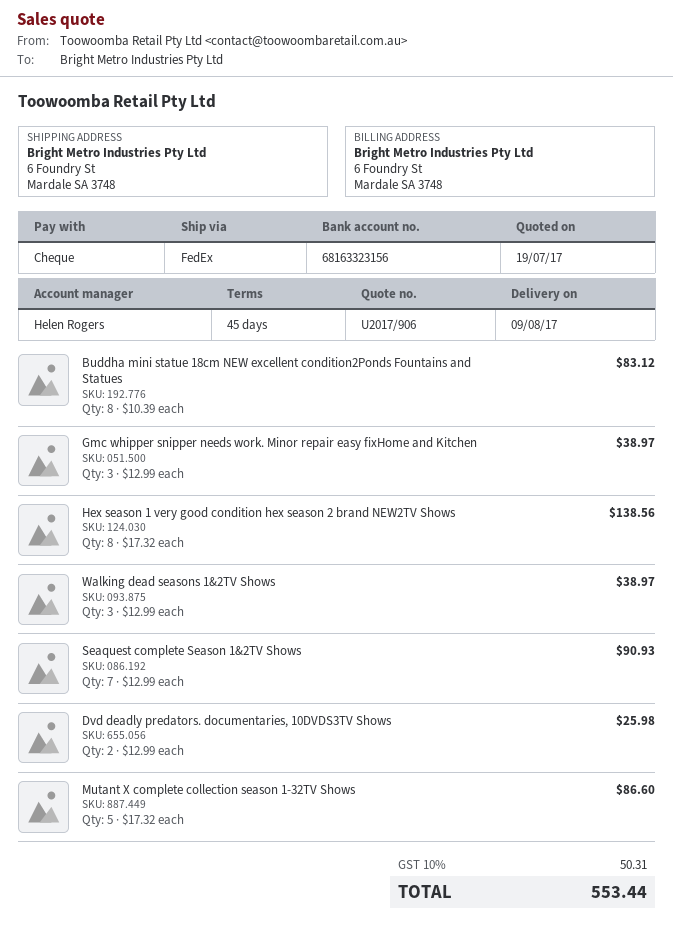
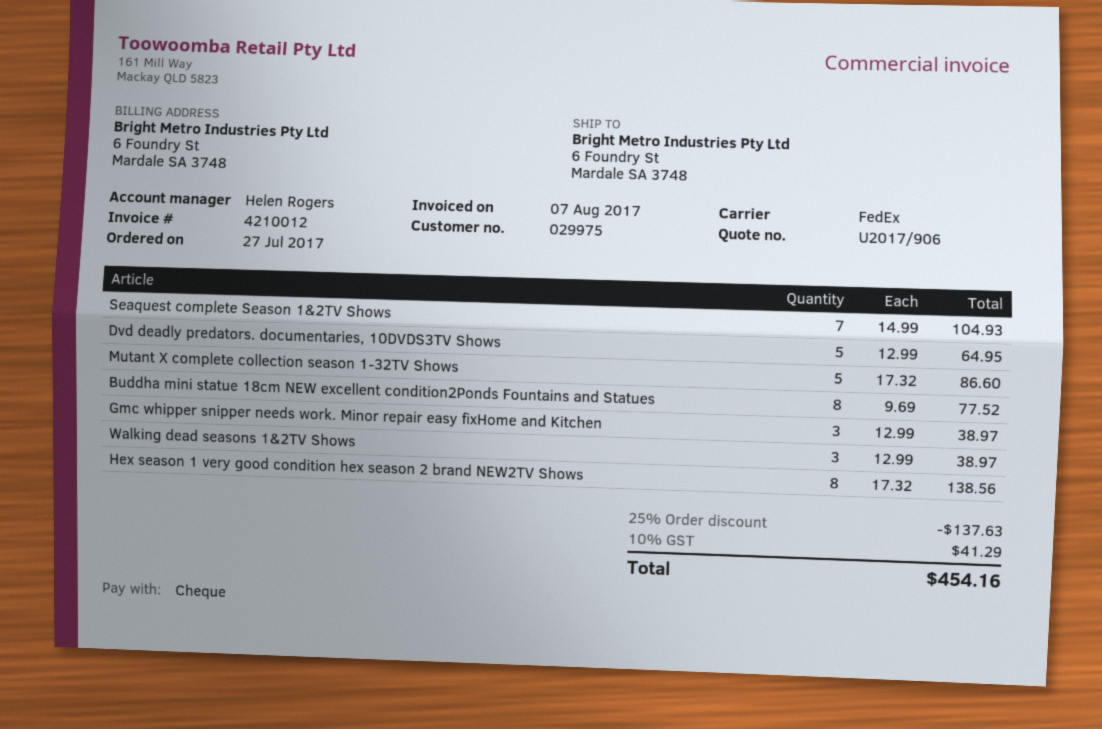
Buddha mini statue 18cm NEW excellent condition2Ponds Fountains and Statues: 8 x 10.39 = 83.12 -> 8 x 9.69 = 77.52
Seaquest complete Season 1&2TV Shows: 7 x 12.99 = 90.93 -> 7 x 14.99 = 104.93
Dvd deadly predators. documentaries, 10DVDS3TV Shows: 2 x 12.99 = 25.98 -> 5 x 12.99 = 64.95
discount: none -> 25% = 137.63
tax: 10% = 50.31 -> 10% = 41.29
total: 553.44 -> 454.16

